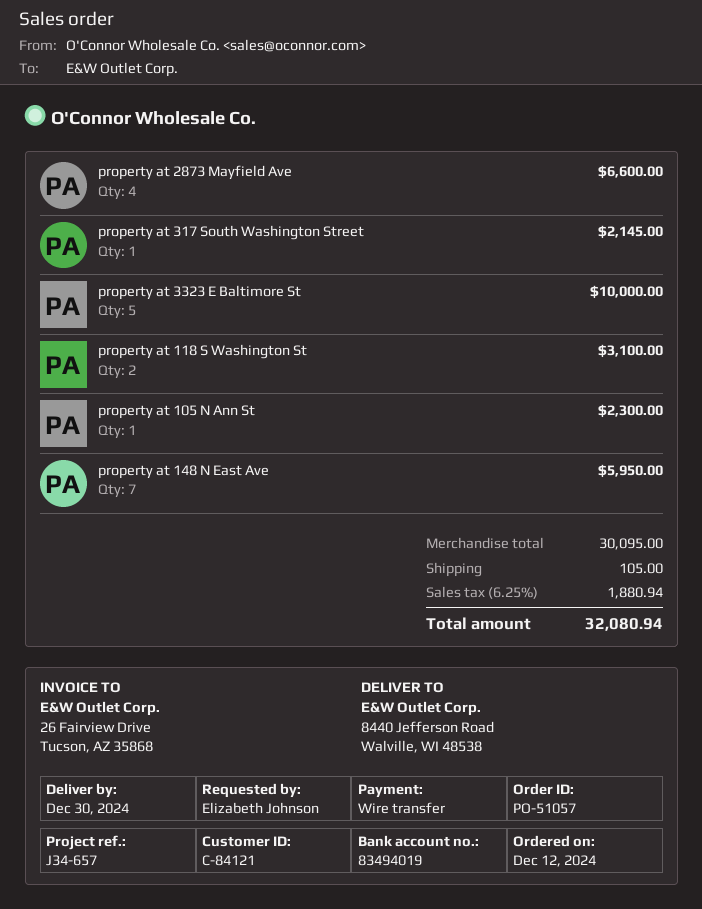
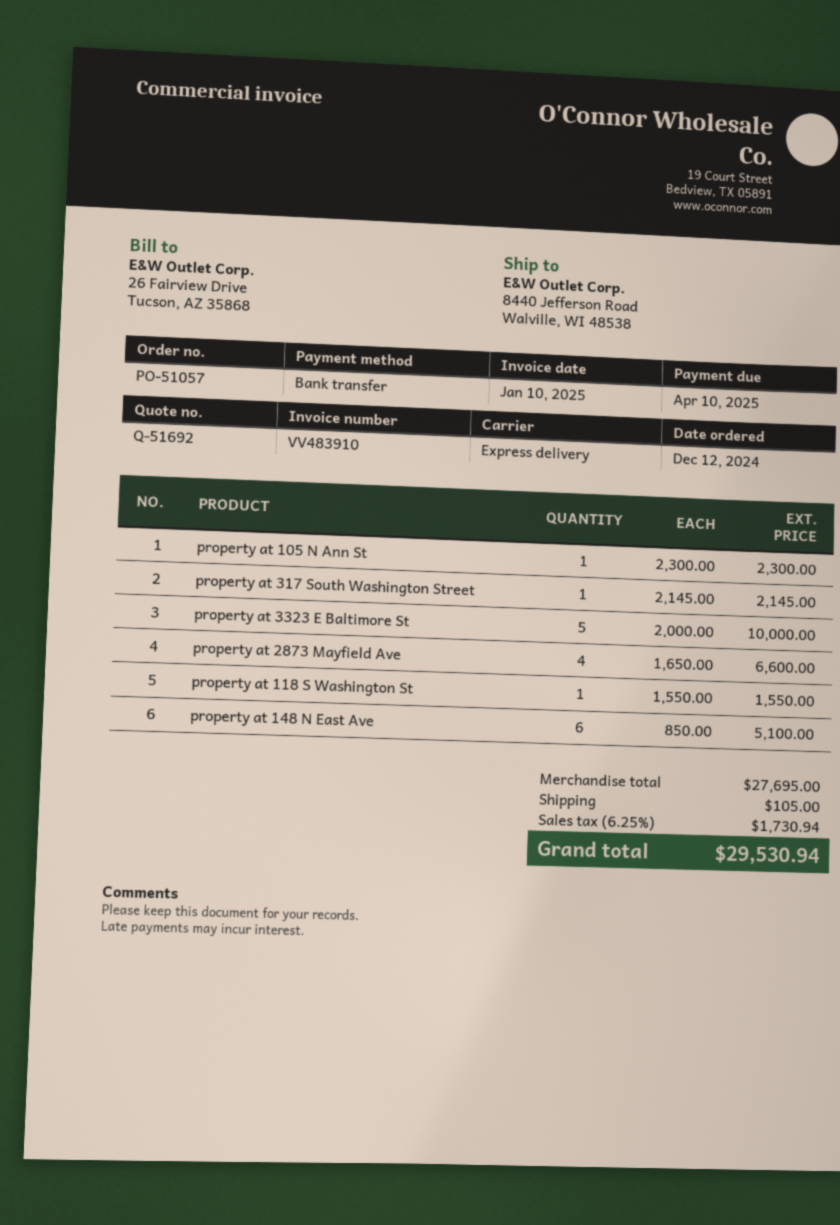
property at 118 S Washington St: 2 for 3100.00 -> 1 for 1550.00
property at 148 N East Ave: 7 for 5950.00 -> 6 for 5100.00
subtotal: 30095.00 -> 27695.00
tax: 6.25% = 1880.94 -> 6.25% = 1730.94
total: 32080.94 -> 29530.94

